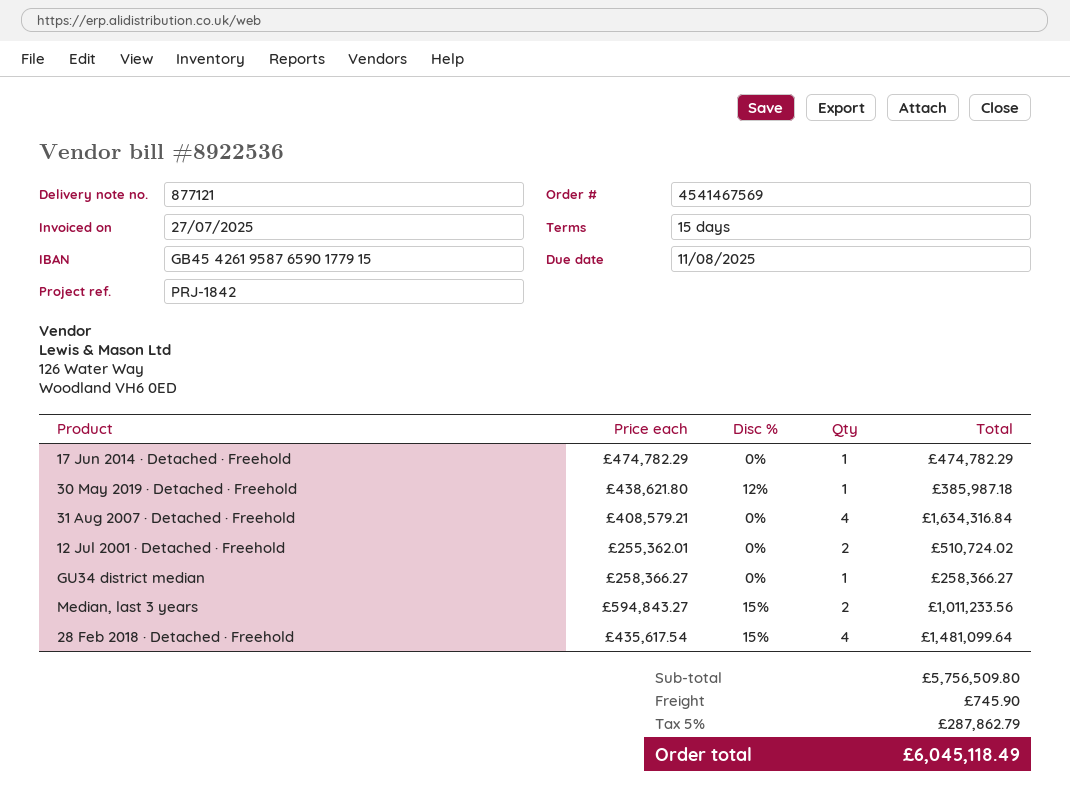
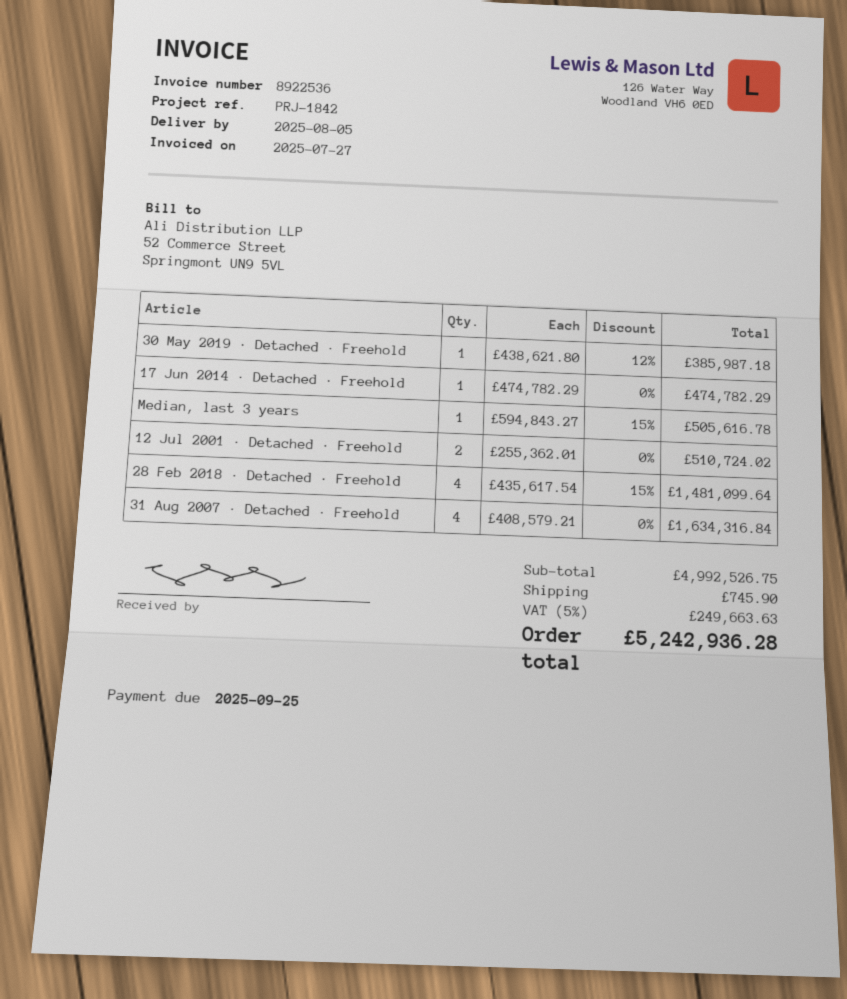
due date: 2025-08-11 -> 2025-09-25
GU34 district median: 1 x 258366.27 = 258366.27 -> none
Median, last 3 years: 2 x 594843.27 - 15% = 1011233.56 -> 1 x 594843.27 - 15% = 505616.78
subtotal: 5756509.80 -> 4992526.75
tax: 5% = 287862.79 -> 5% = 249663.63
total: 6045118.49 -> 5242936.28

